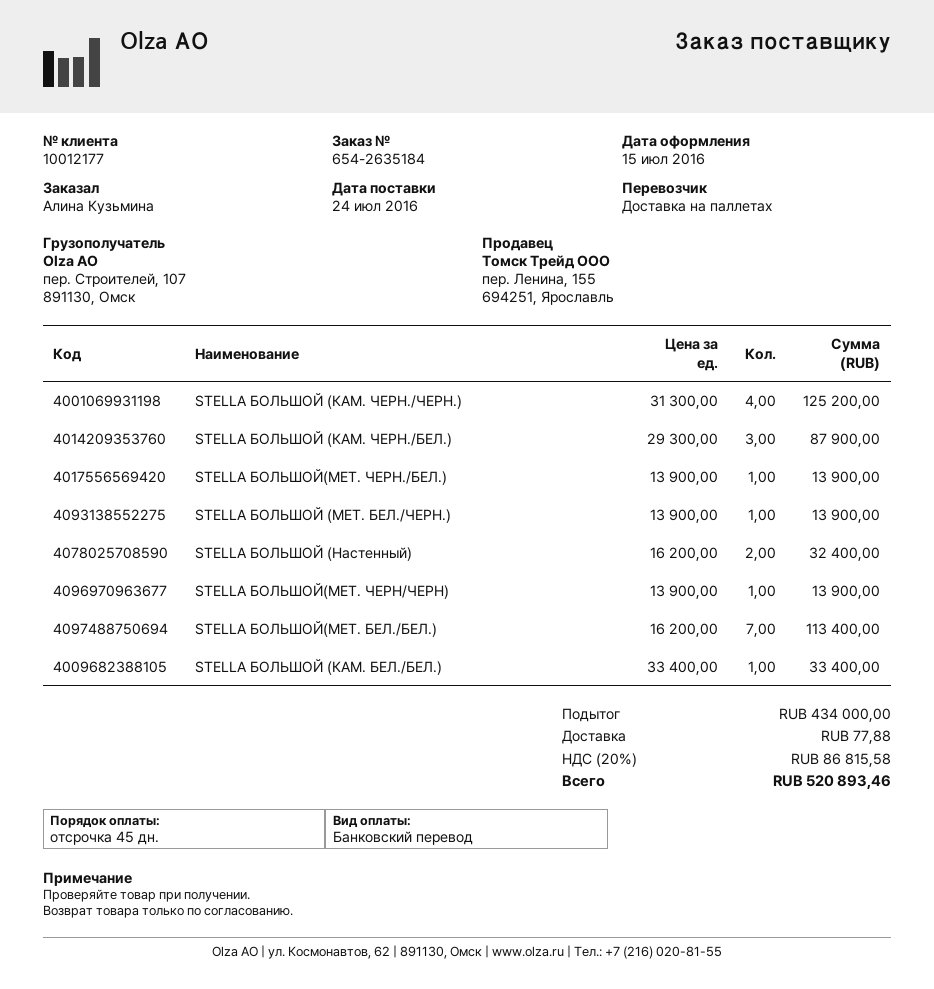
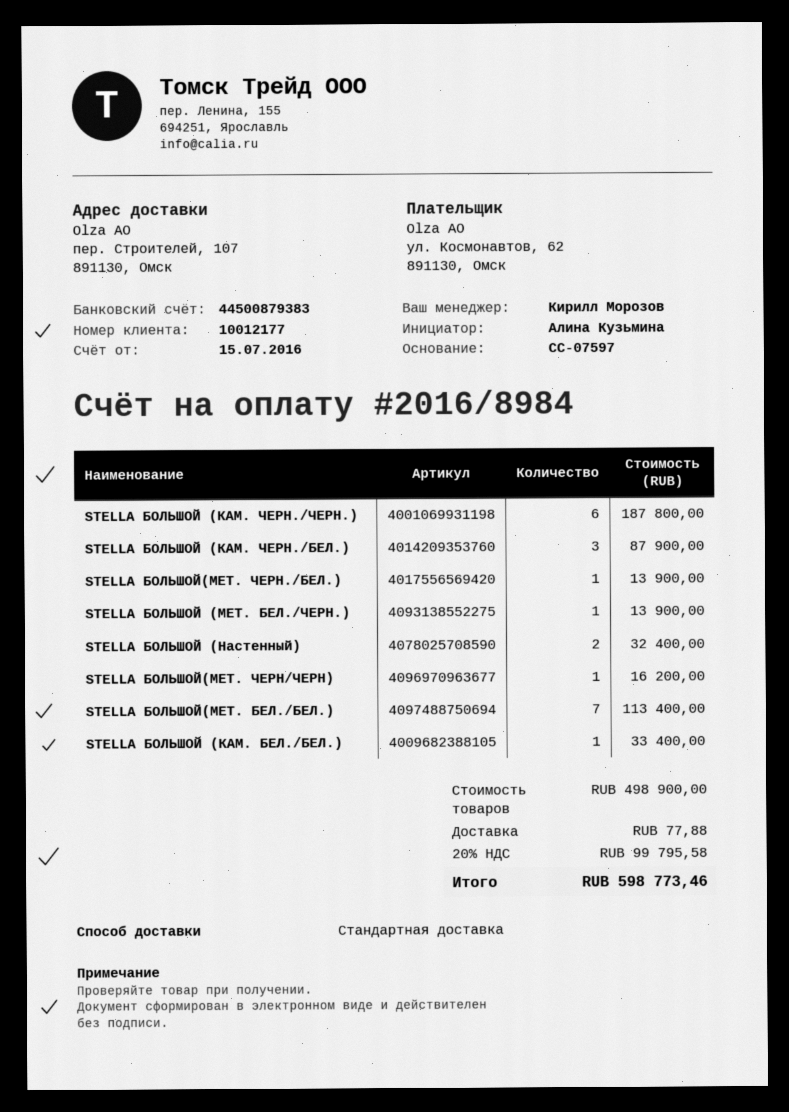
shipping method: pallet freight -> standard
STELLA БОЛЬШОЙ (КАМ. ЧЕРН./ЧЕРН.): 4 for 125200.00 -> 6 for 187800.00
STELLA БОЛЬШОЙ(МЕТ. ЧЕРН/ЧЕРН): 1 for 13900.00 -> 1 for 16200.00
subtotal: 434000.00 -> 498900.00
tax: 20% = 86815.58 -> 20% = 99795.58
total: 520893.46 -> 598773.46

